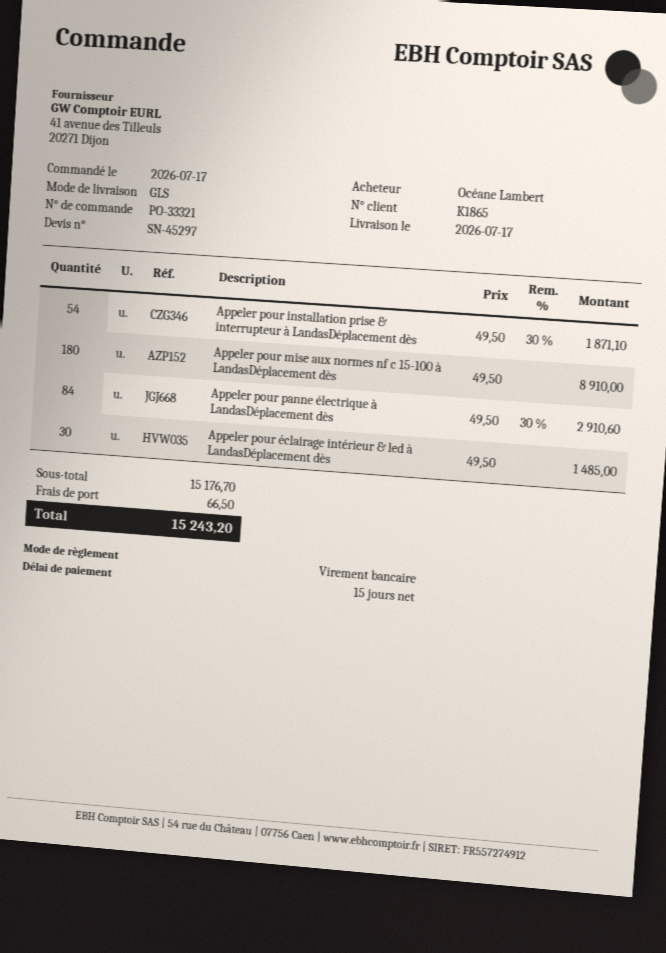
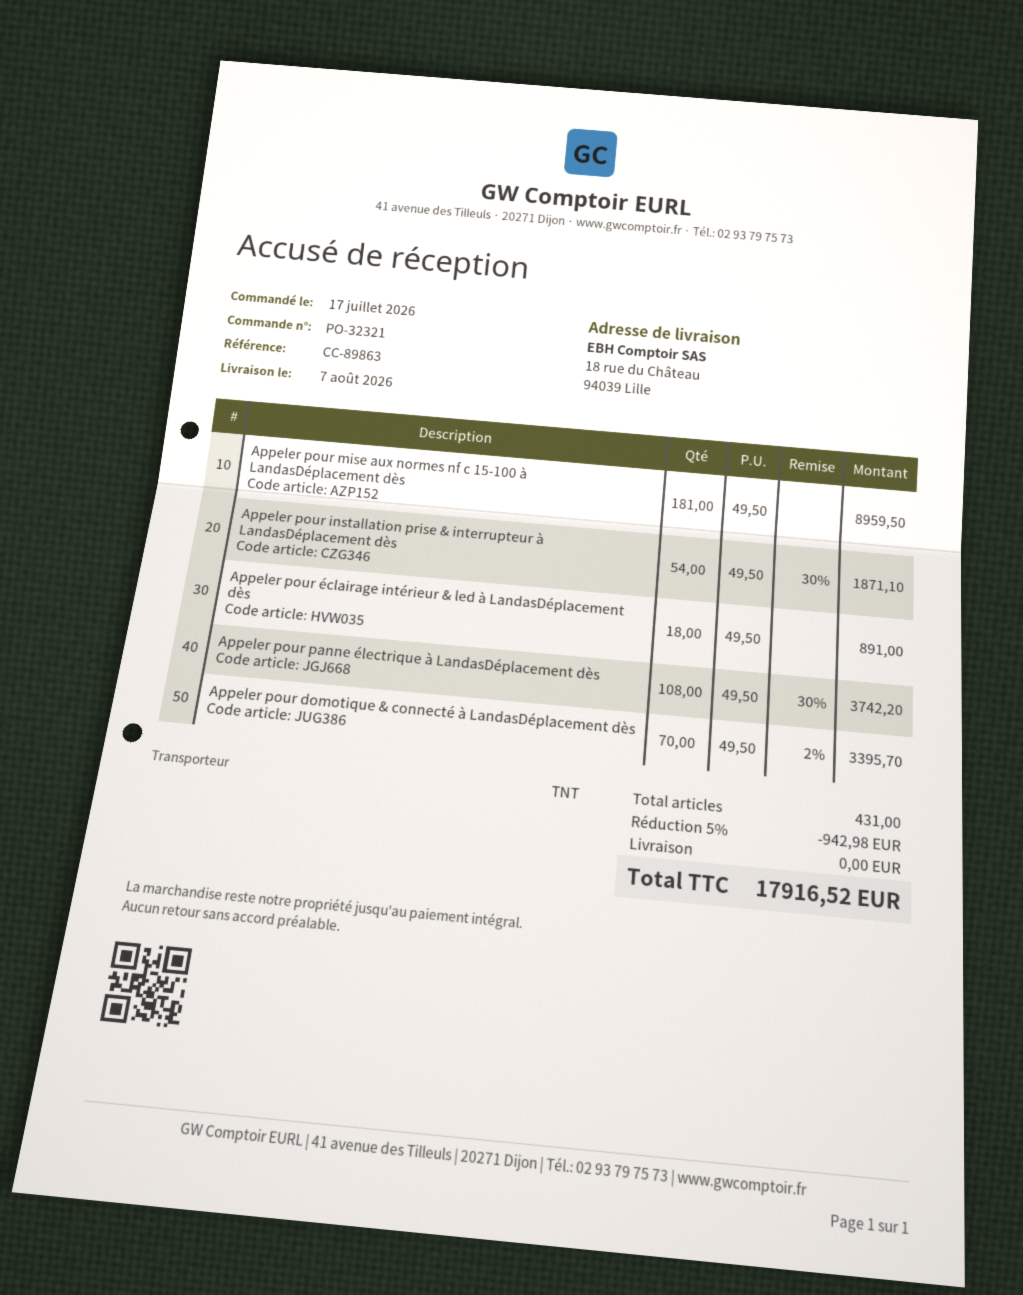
order number: PO-33321 -> PO-32321
delivery date: 2026-07-17 -> 2026-08-07
shipping method: GLS -> TNT
Appeler pour mise aux normes nf c 15-100 à LandasDéplacement dès: 180 x 49.50 = 8910.00 -> 181 x 49.50 = 8959.50
Appeler pour panne électrique à LandasDéplacement dès: 84 x 49.50 - 30% = 2910.60 -> 108 x 49.50 - 30% = 3742.20
Appeler pour éclairage intérieur & led à LandasDéplacement dès: 30 x 49.50 = 1485.00 -> 18 x 49.50 = 891.00
Appeler pour domotique & connecté à LandasDéplacement dès: none -> 70 x 49.50 - 2% = 3395.70
discount: none -> 5% = 942.98
shipping: 66.50 -> 0.00
total: 15243.20 -> 17916.52

